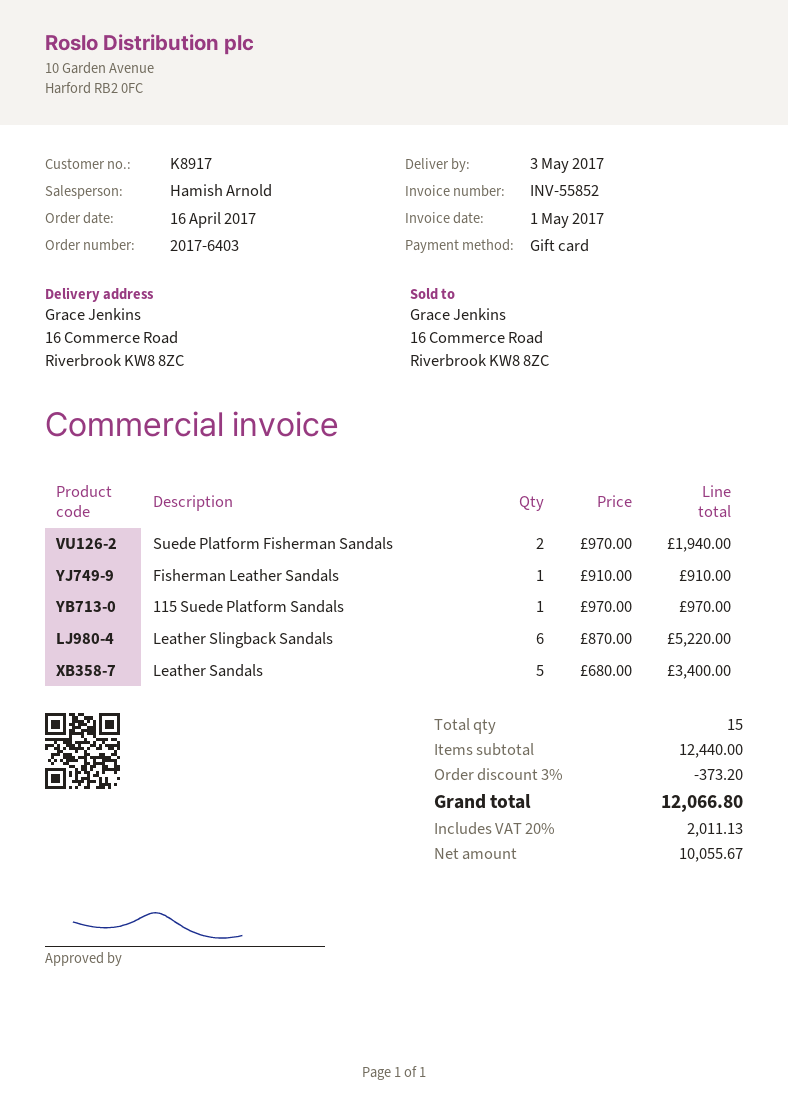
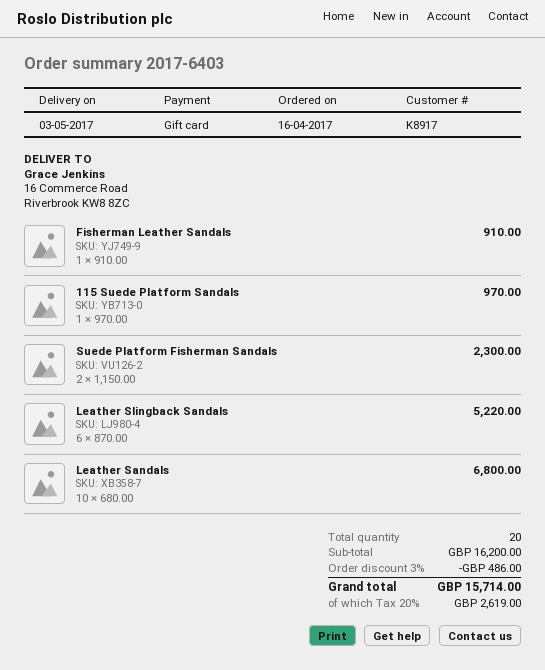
Suede Platform Fisherman Sandals: 2 x 970.00 = 1940.00 -> 2 x 1150.00 = 2300.00
Leather Sandals: 5 x 680.00 = 3400.00 -> 10 x 680.00 = 6800.00
total quantity: 15 -> 20
subtotal: 12440.00 -> 16200.00
discount: 3% = 373.20 -> 3% = 486.00
tax: 20% = 2011.13 -> 20% = 2619.00
total: 12066.80 -> 15714.00

